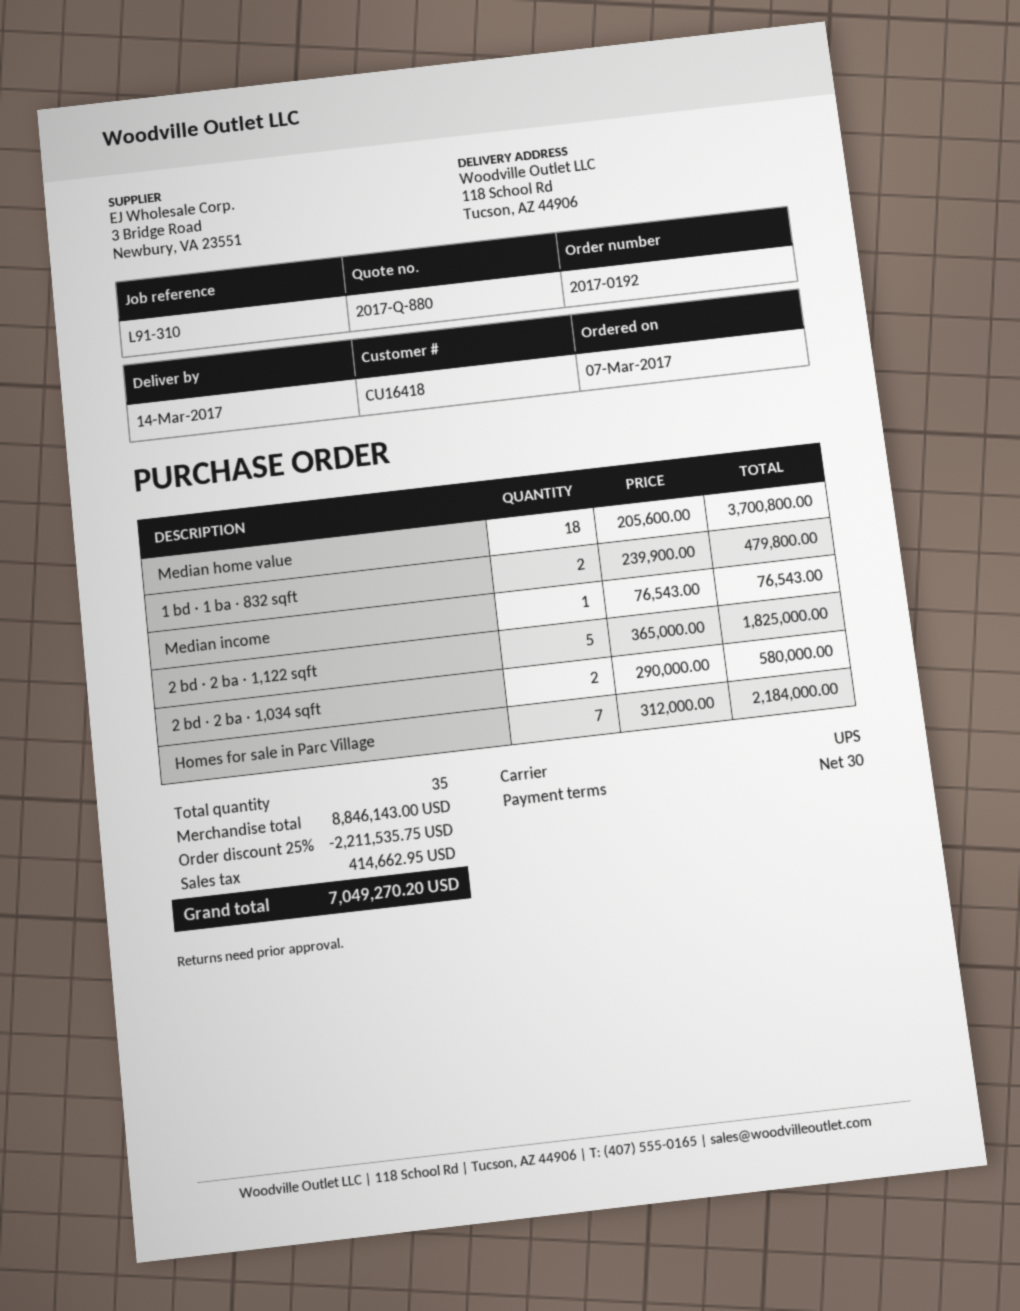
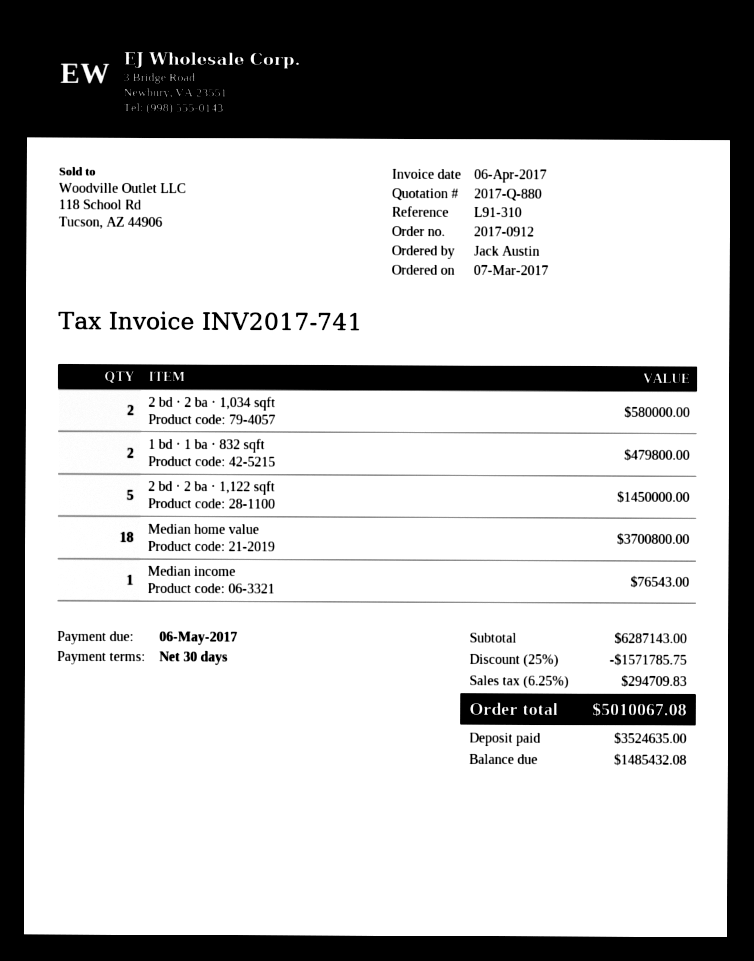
order number: 2017-0192 -> 2017-0912
2 bd · 2 ba · 1,122 sqft: 5 for 1825000.00 -> 5 for 1450000.00
Homes for sale in Parc Village: 7 for 2184000.00 -> none
subtotal: 8846143.00 -> 6287143.00
discount: 25% = 2211535.75 -> 25% = 1571785.75
tax: 414662.95 -> 294709.83
total: 7049270.20 -> 5010067.08

